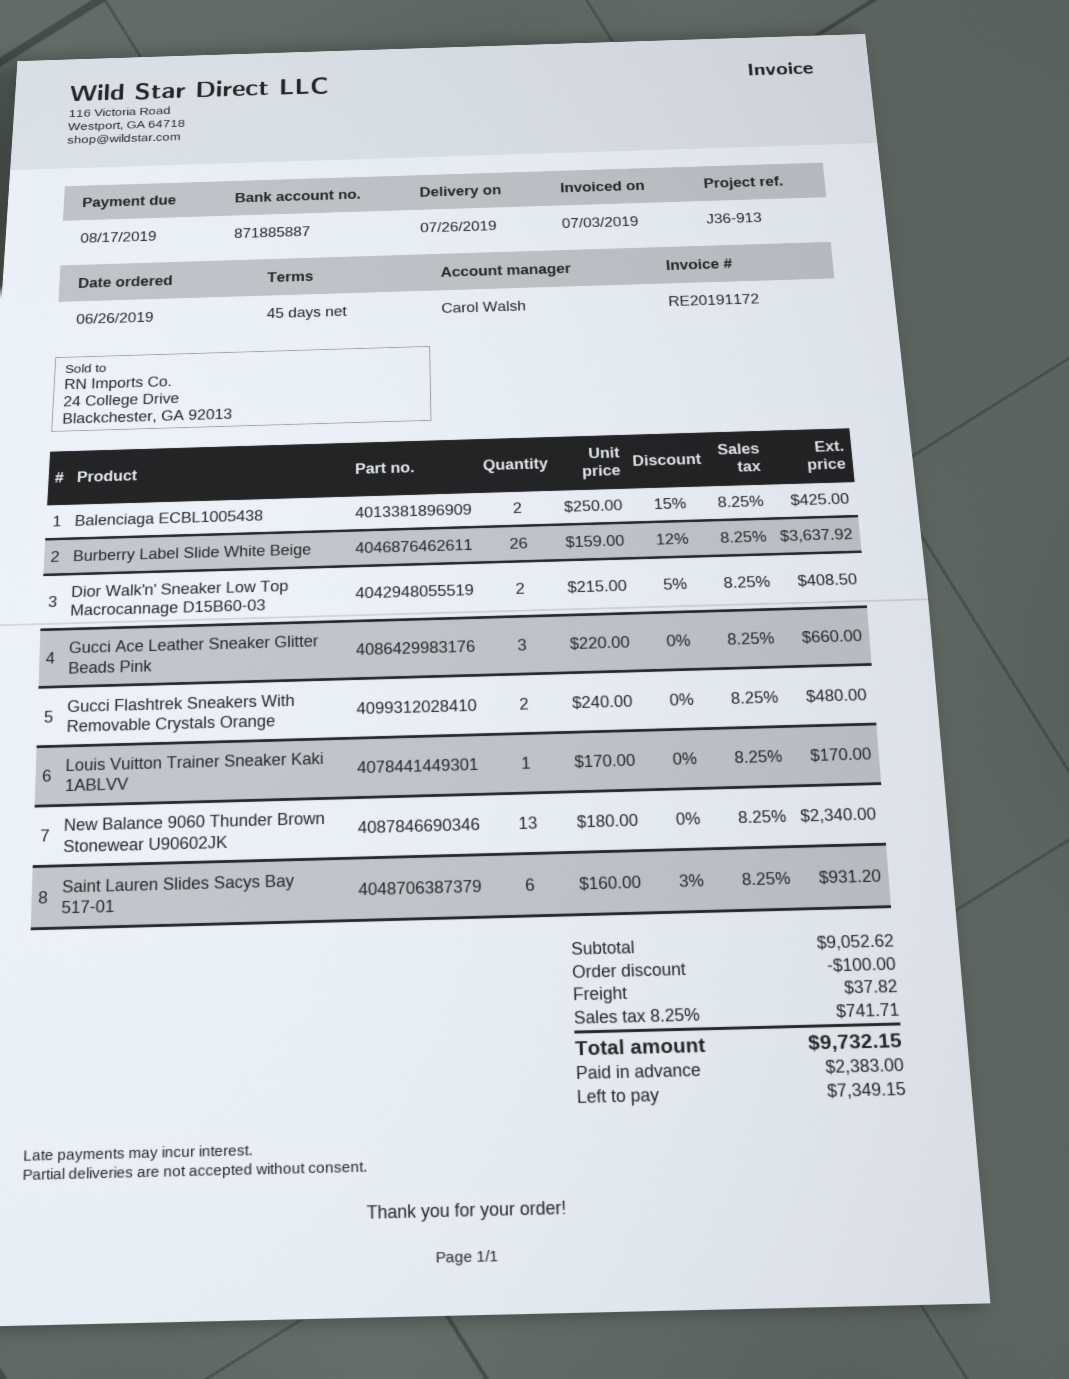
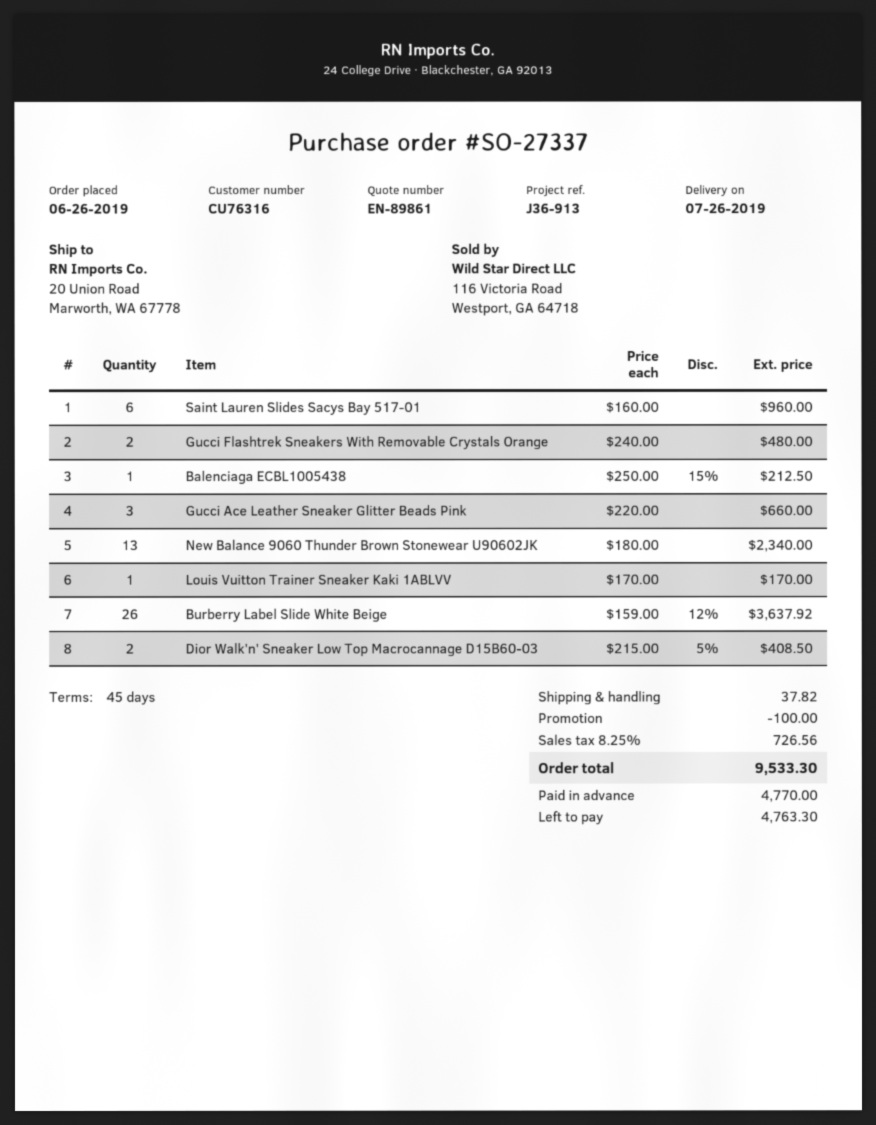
Balenciaga ECBL1005438: 2 x 250.00 - 15% = 425.00 -> 1 x 250.00 - 15% = 212.50
Saint Lauren Slides Sacys Bay 517-01: 6 x 160.00 - 3% = 931.20 -> 6 x 160.00 = 960.00
tax: 8.25% = 741.71 -> 8.25% = 726.56
total: 9732.15 -> 9533.30
deposit: 2383.00 -> 4770.00
balance: 7349.15 -> 4763.30

